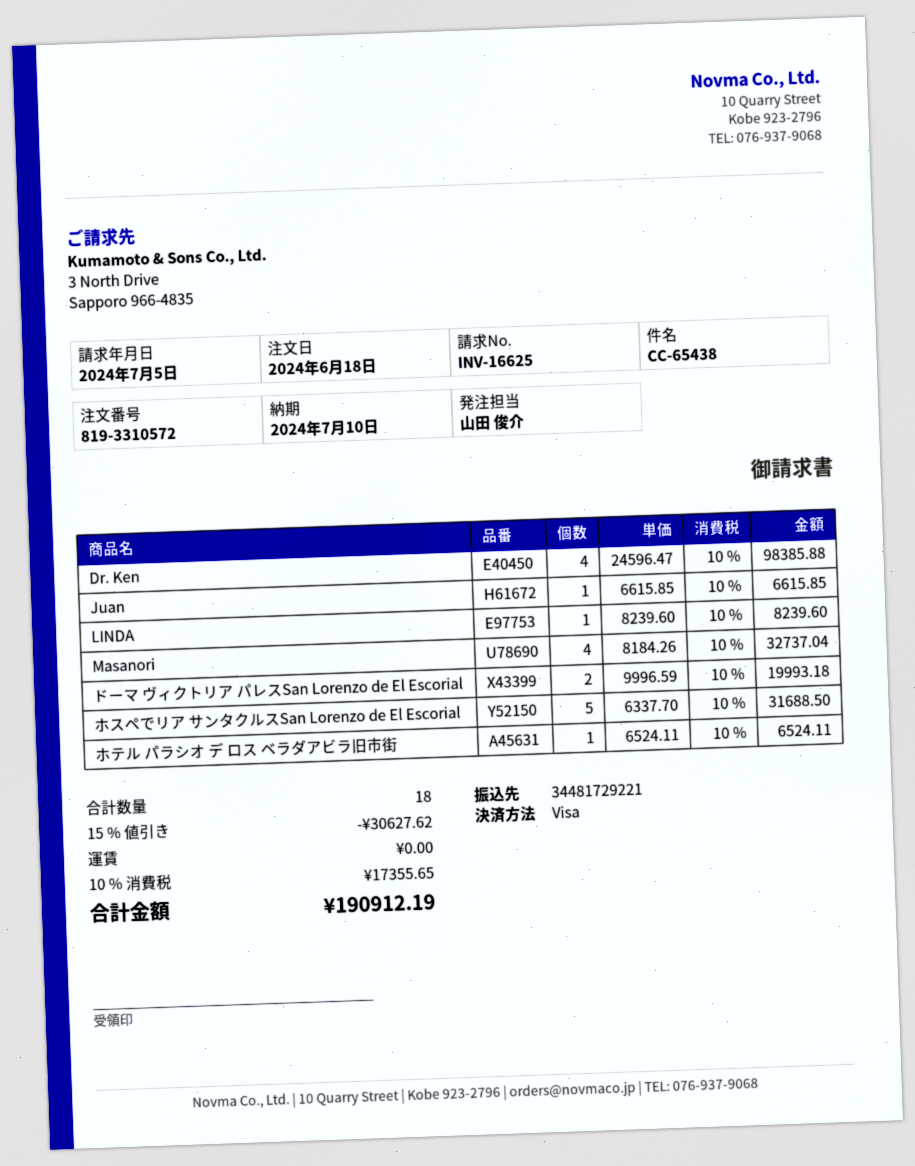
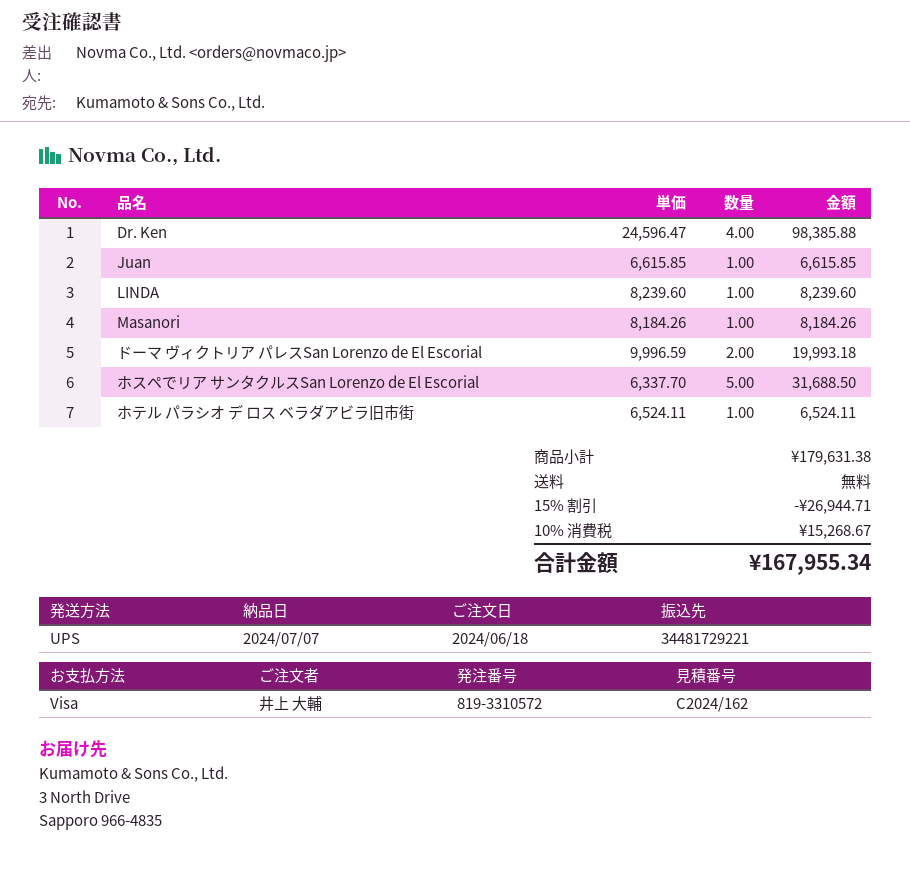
delivery date: 2024-07-10 -> 2024-07-07
ordered by: 山田 俊介 -> 井上 大輔
Masanori: 4 x 8184.26 = 32737.04 -> 1 x 8184.26 = 8184.26
discount: 15% = 30627.62 -> 15% = 26944.71
tax: 10% = 17355.65 -> 10% = 15268.67
total: 190912.19 -> 167955.34

